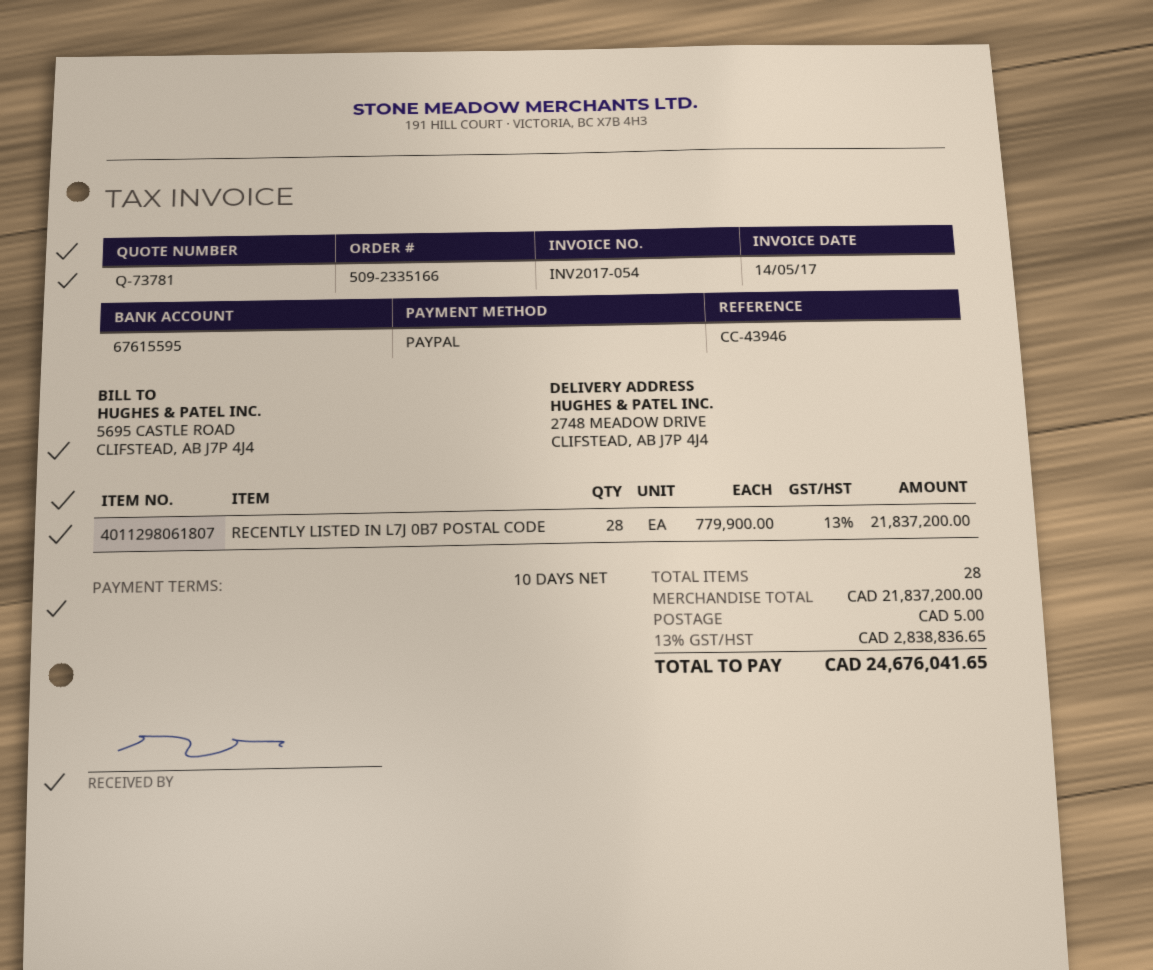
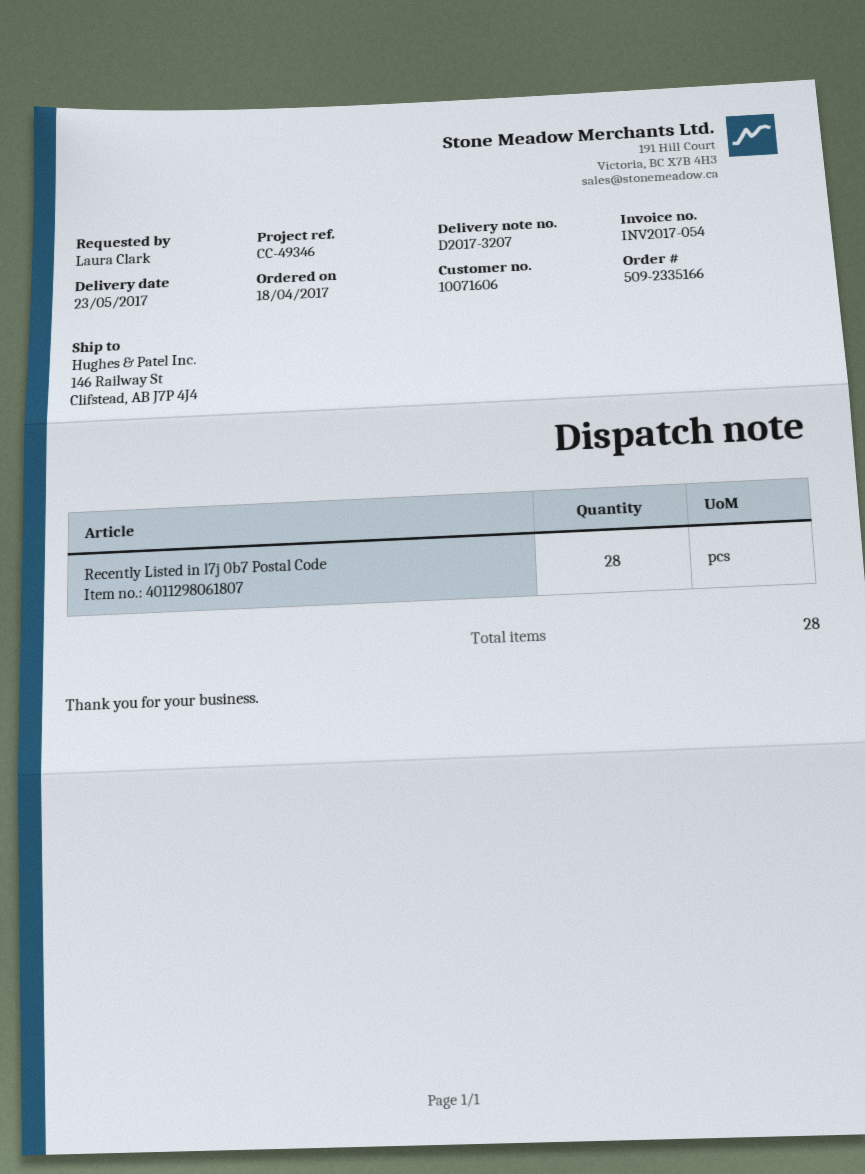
reference: CC-43946 -> CC-49346
ship to: 2748 MEADOW DRIVE, CLIFSTEAD, AB J7P 4J4 -> 146 Railway St, Clifstead, AB J7P 4J4

